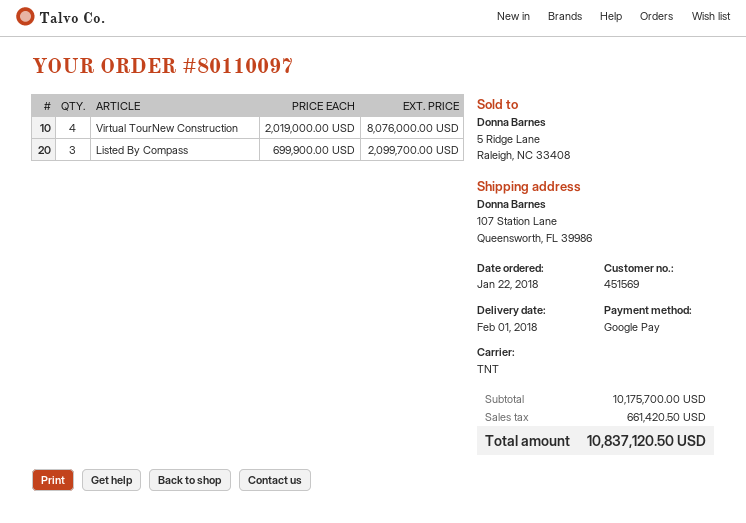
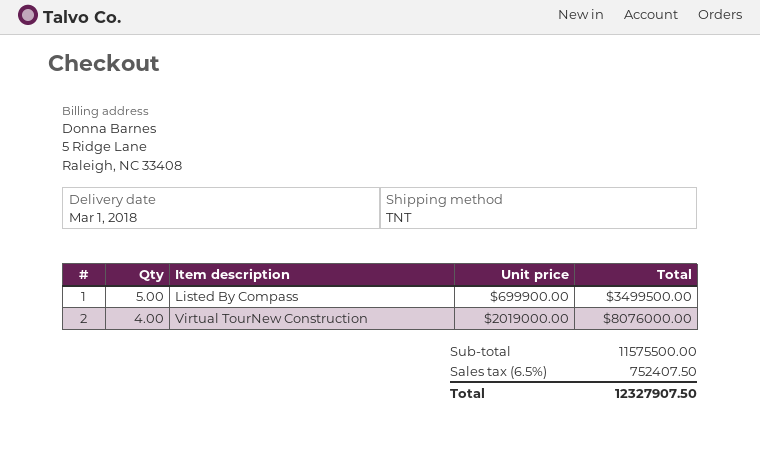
delivery date: 2018-02-01 -> 2018-03-01
Listed By Compass: 3 x 699900.00 = 2099700.00 -> 5 x 699900.00 = 3499500.00
subtotal: 10175700.00 -> 11575500.00
tax: 661420.50 -> 752407.50
total: 10837120.50 -> 12327907.50

